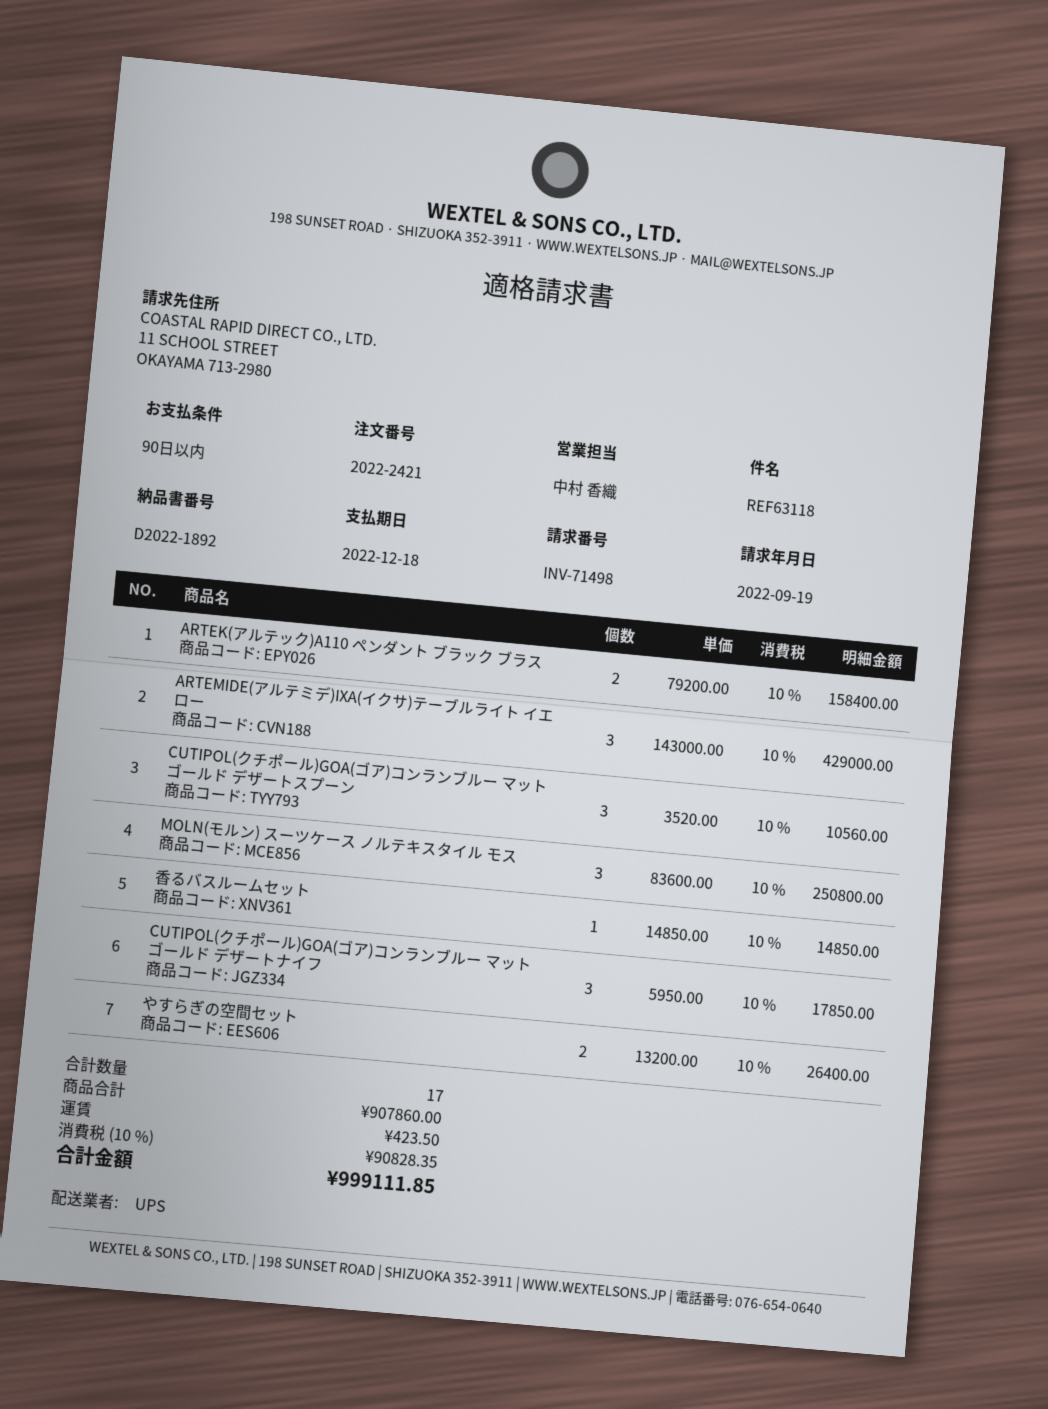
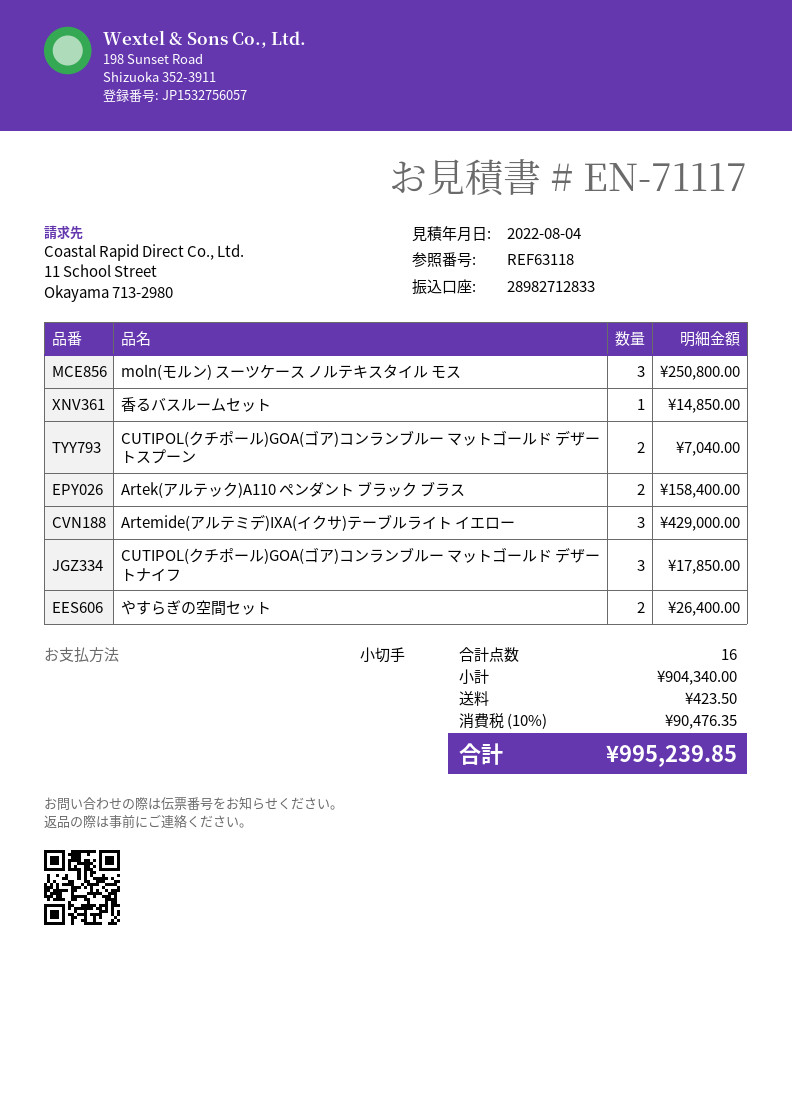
CUTIPOL(クチポール)GOA(ゴア)コンランブルー マットゴールド デザートスプーン: 3 for 10560.00 -> 2 for 7040.00
total quantity: 17 -> 16
subtotal: 907860.00 -> 904340.00
tax: 10% = 90828.35 -> 10% = 90476.35
total: 999111.85 -> 995239.85

